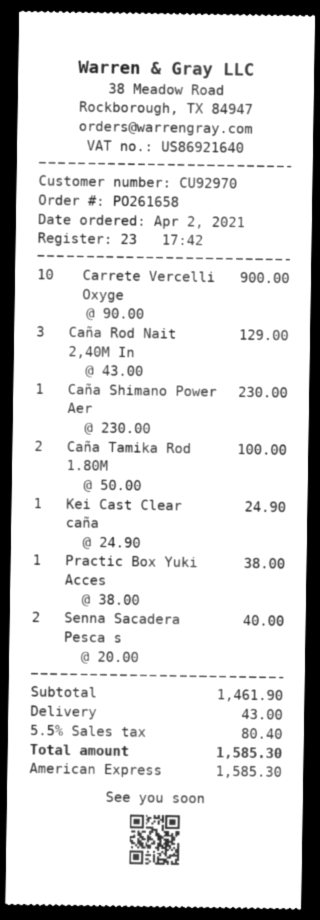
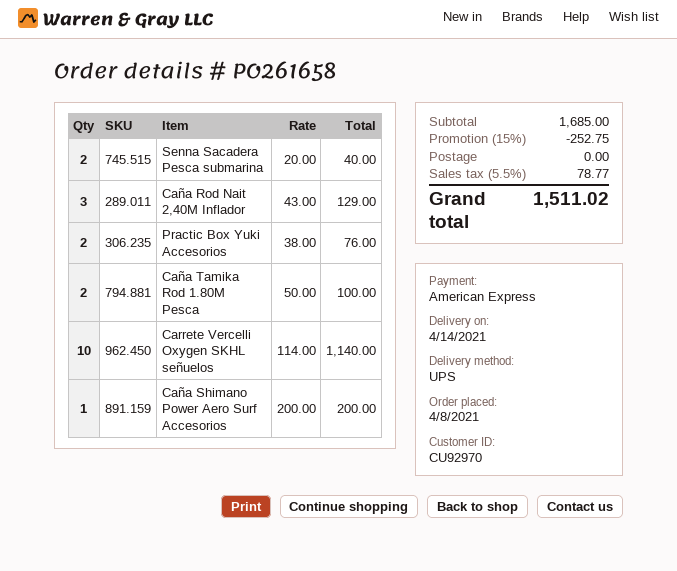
order date: 2021-04-02 -> 2021-04-08
Carrete Vercelli Oxyge: 10 x 90.00 = 900.00 -> 10 x 114.00 = 1140.00
Caña Shimano Power Aer: 1 x 230.00 = 230.00 -> 1 x 200.00 = 200.00
Kei Cast Clear caña: 1 x 24.90 = 24.90 -> none
Practic Box Yuki Acces: 1 x 38.00 = 38.00 -> 2 x 38.00 = 76.00
subtotal: 1461.90 -> 1685.00
discount: none -> 15% = 252.75
shipping: 43.00 -> 0.00
tax: 5.5% = 80.40 -> 5.5% = 78.77
total: 1585.30 -> 1511.02

